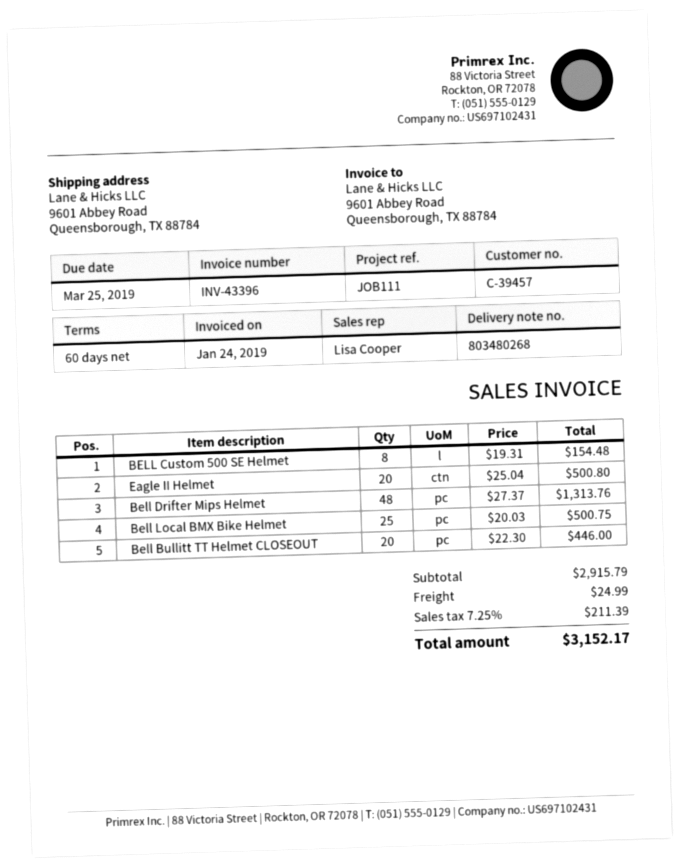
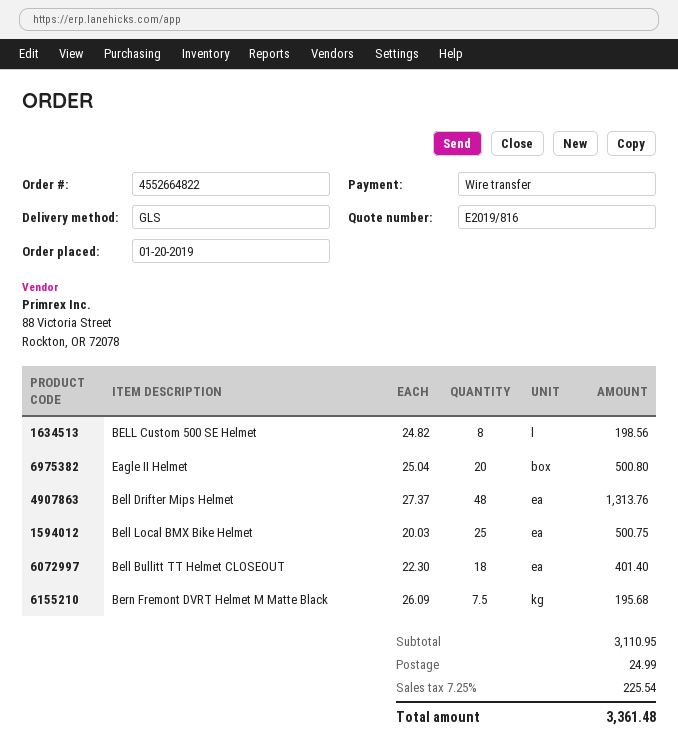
BELL Custom 500 SE Helmet: 8 x 19.31 = 154.48 -> 8 x 24.82 = 198.56
Bell Bullitt TT Helmet CLOSEOUT: 20 x 22.30 = 446.00 -> 18 x 22.30 = 401.40
Bern Fremont DVRT Helmet M Matte Black: none -> 7.5 x 26.09 = 195.68
subtotal: 2915.79 -> 3110.95
tax: 7.25% = 211.39 -> 7.25% = 225.54
total: 3152.17 -> 3361.48

